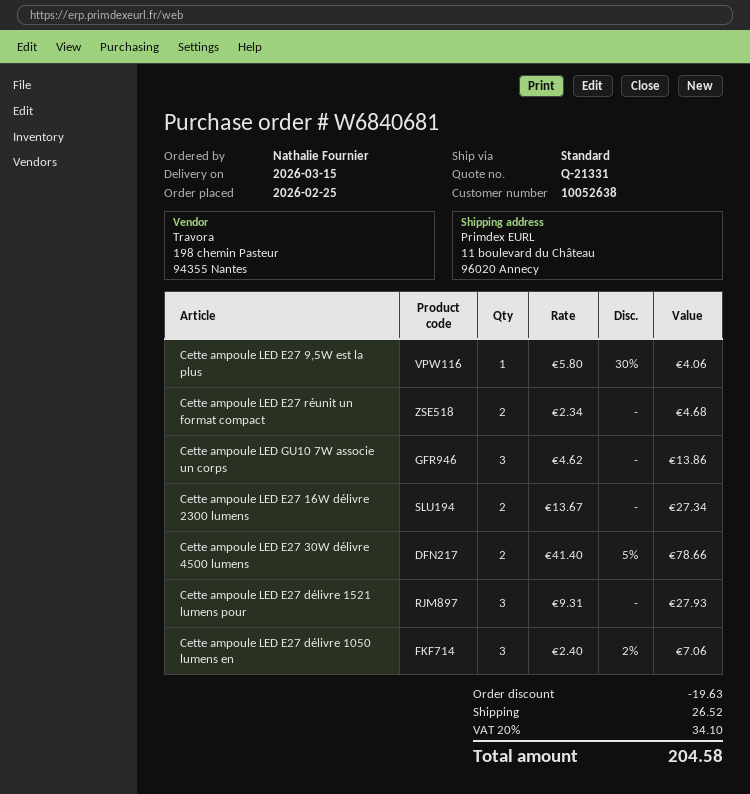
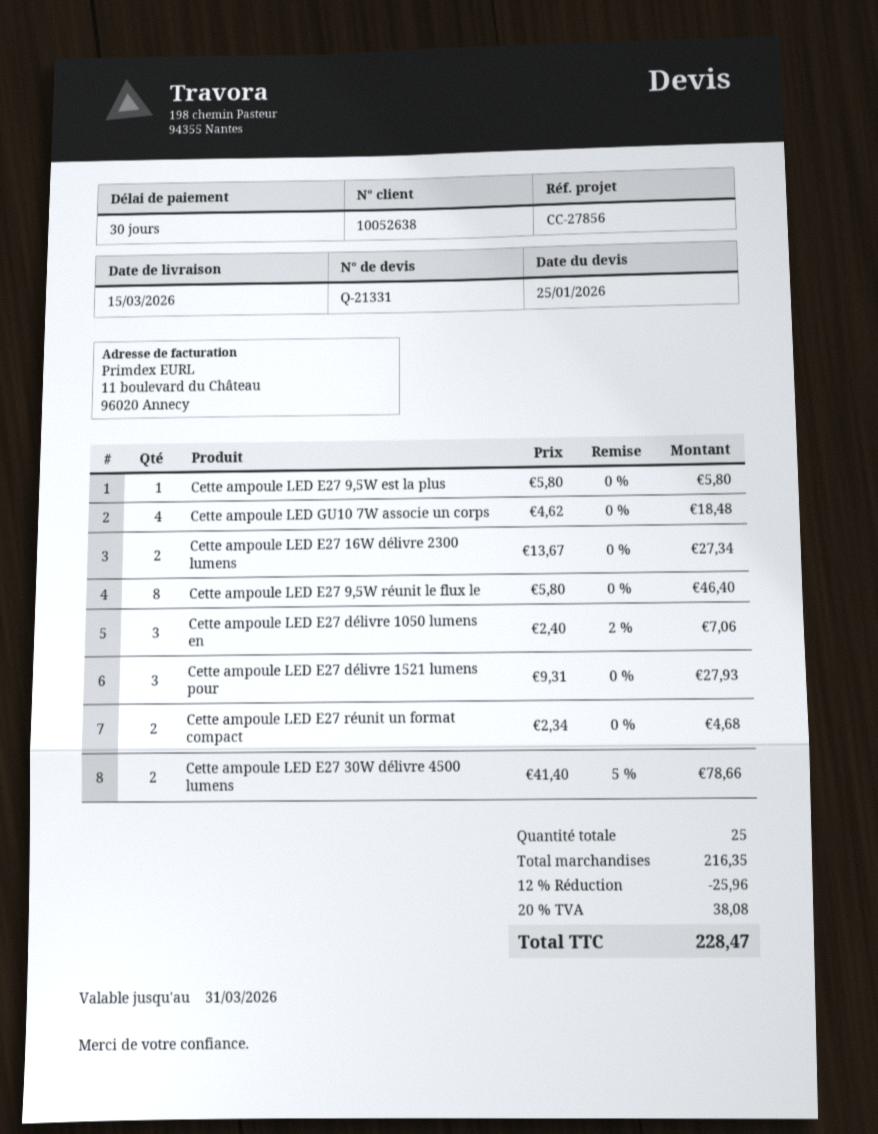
Cette ampoule LED E27 9,5W est la plus: 1 x 5.80 - 30% = 4.06 -> 1 x 5.80 = 5.80
Cette ampoule LED GU10 7W associe un corps: 3 x 4.62 = 13.86 -> 4 x 4.62 = 18.48
Cette ampoule LED E27 9,5W réunit le flux le: none -> 8 x 5.80 = 46.40
discount: 19.63 -> 25.96
shipping: 26.52 -> none
tax: 20% = 34.10 -> 20% = 38.08
total: 204.58 -> 228.47

